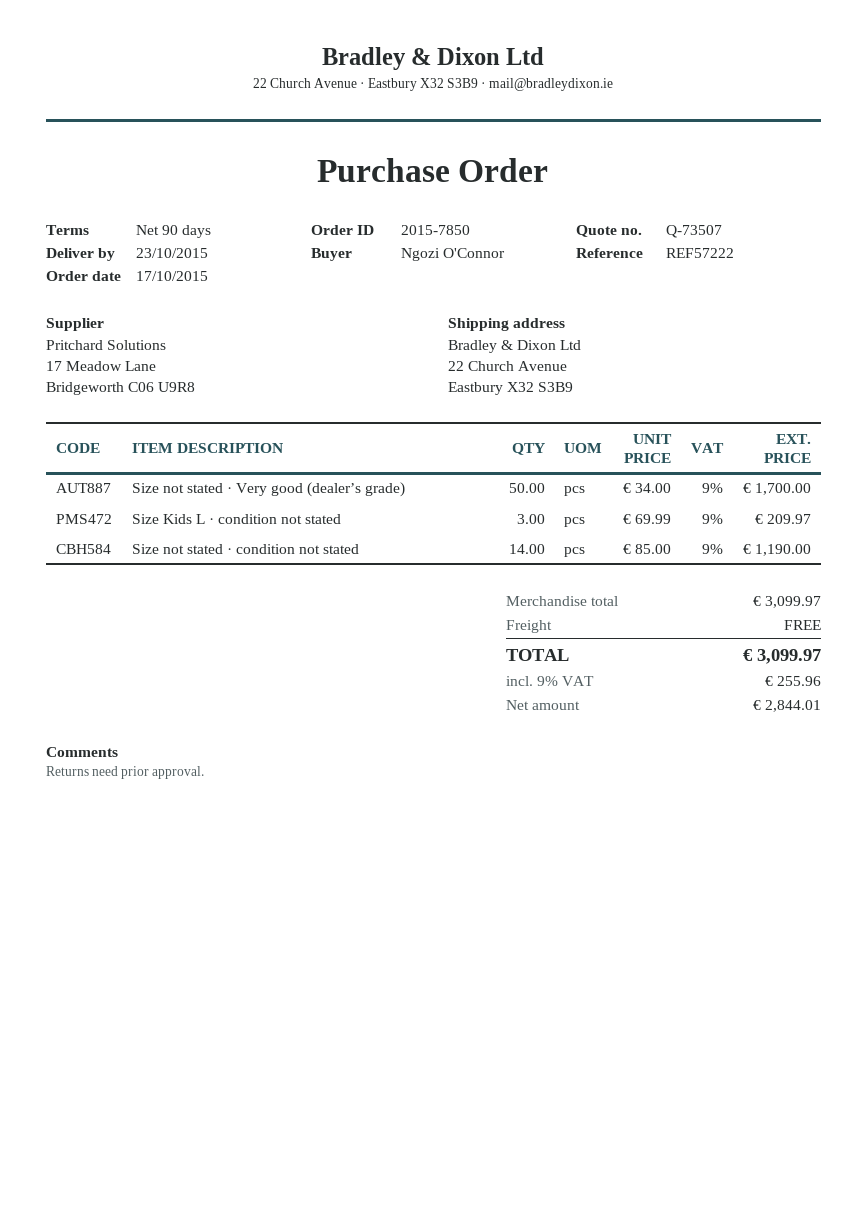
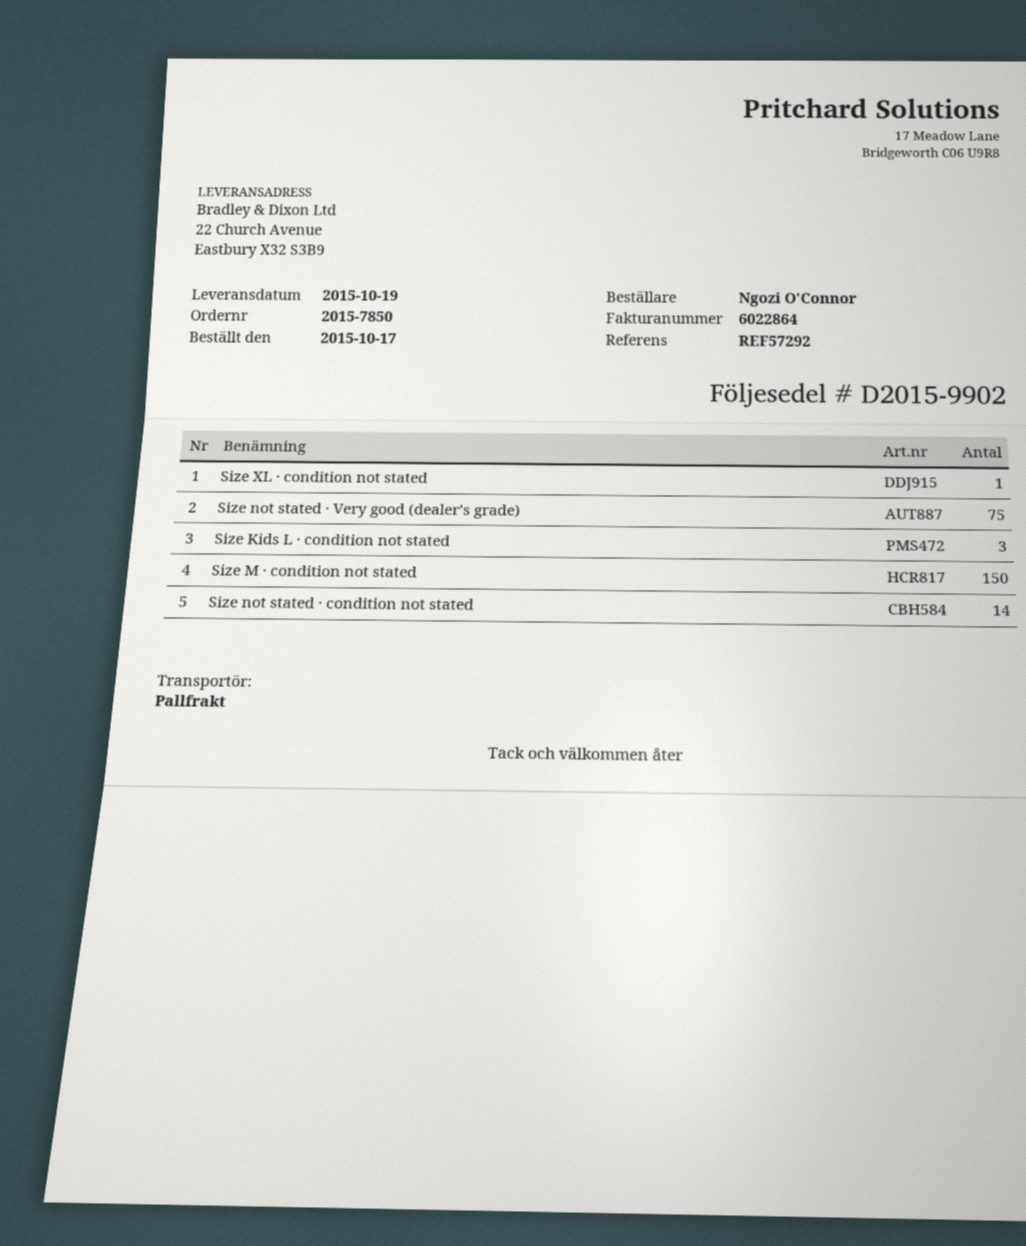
delivery date: 2015-10-23 -> 2015-10-19
reference: REF57222 -> REF57292
Size not stated · Very good (dealer’s grade): 50 -> 75
Size XL · condition not stated: none -> 1
Size M · condition not stated: none -> 150

